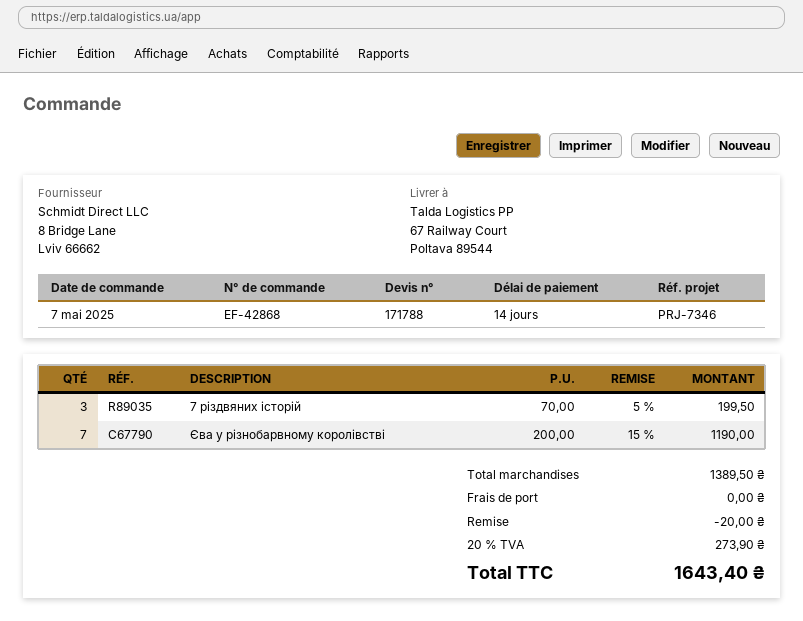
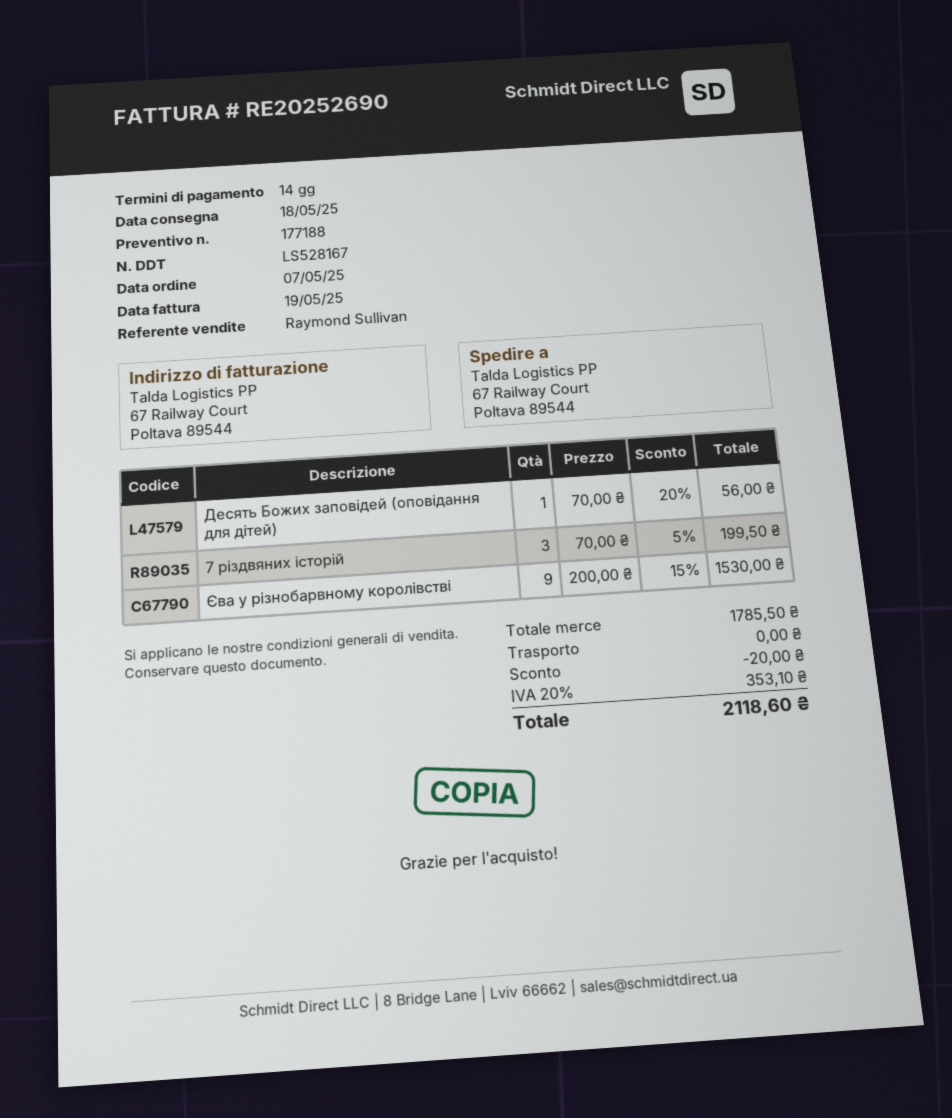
quote number: 171788 -> 177188
Єва у різнобарвному королівстві: 7 x 200.00 - 15% = 1190.00 -> 9 x 200.00 - 15% = 1530.00
Десять Божих заповідей (оповідання для дітей): none -> 1 x 70.00 - 20% = 56.00
subtotal: 1389.50 -> 1785.50
tax: 20% = 273.90 -> 20% = 353.10
total: 1643.40 -> 2118.60

